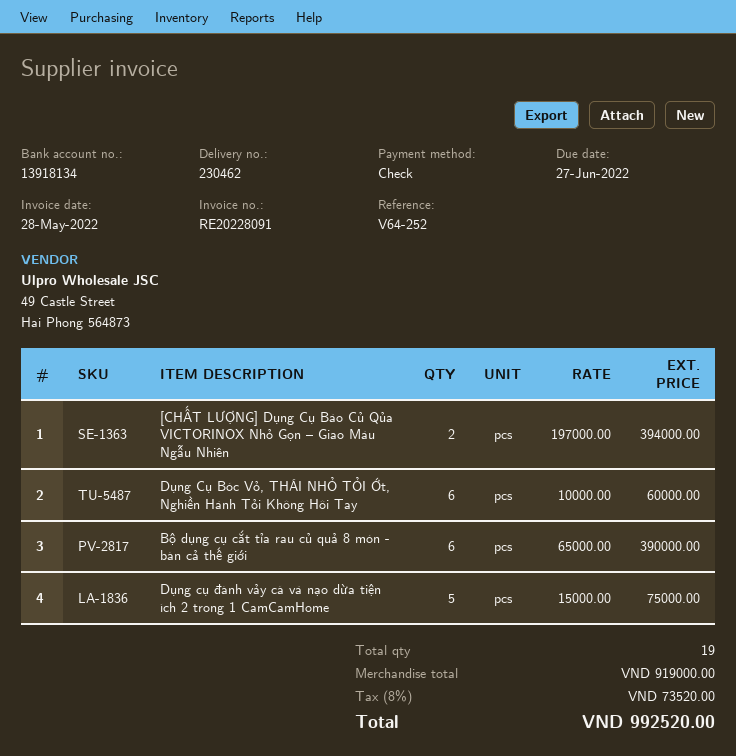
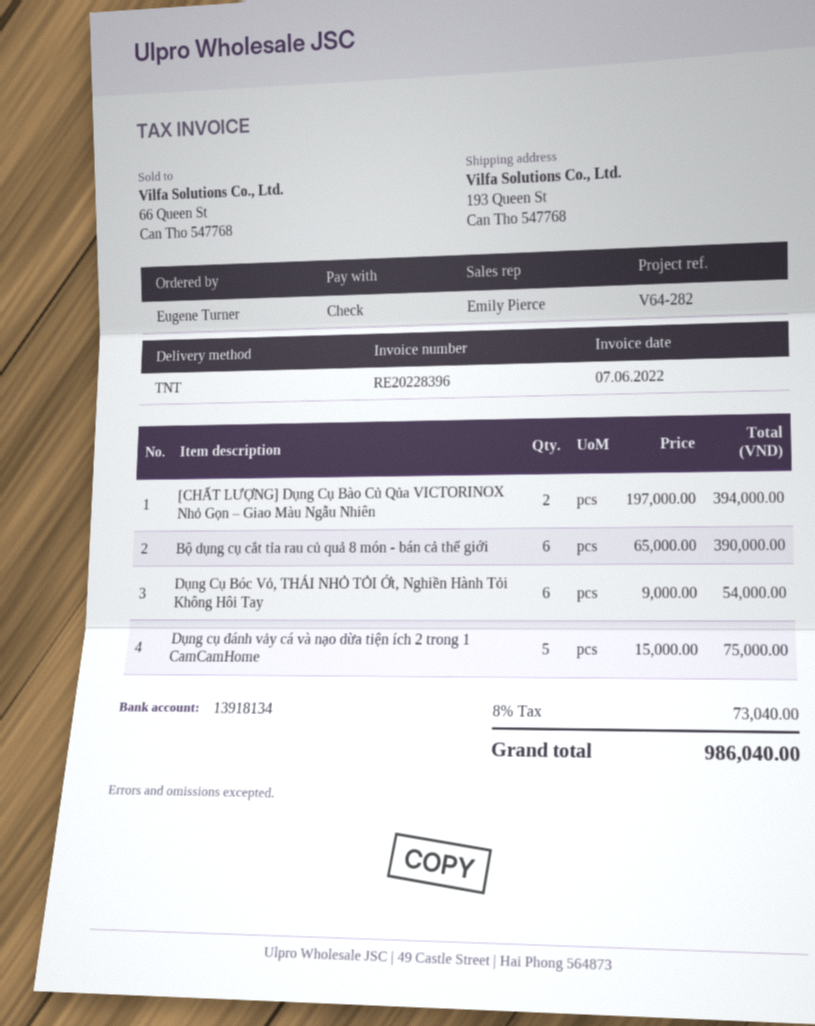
invoice number: RE20228091 -> RE20228396
invoice date: 2022-05-28 -> 2022-06-07
reference: V64-252 -> V64-282
Dụng Cụ Bóc Vỏ, THÁI NHỎ TỎI Ớt, Nghiền Hành Tỏi Không Hôi Tay: 6 x 10000.00 = 60000.00 -> 6 x 9000.00 = 54000.00
tax: 8% = 73520.00 -> 8% = 73040.00
total: 992520.00 -> 986040.00

